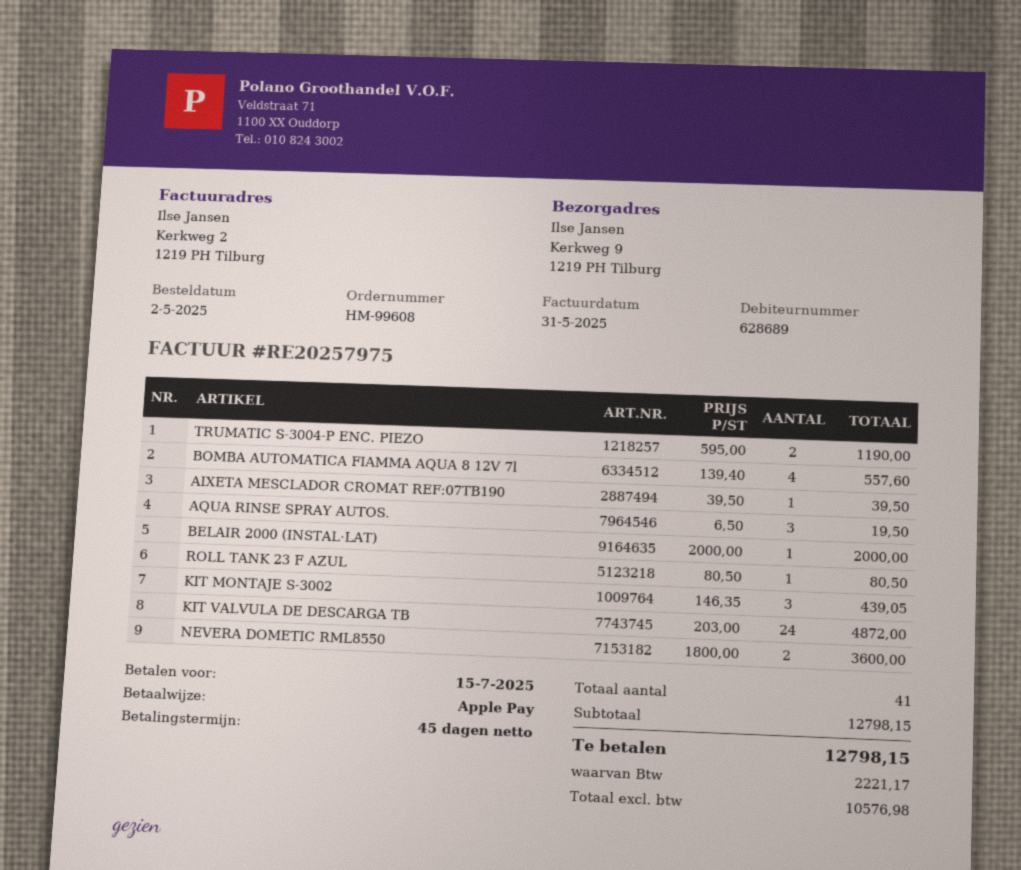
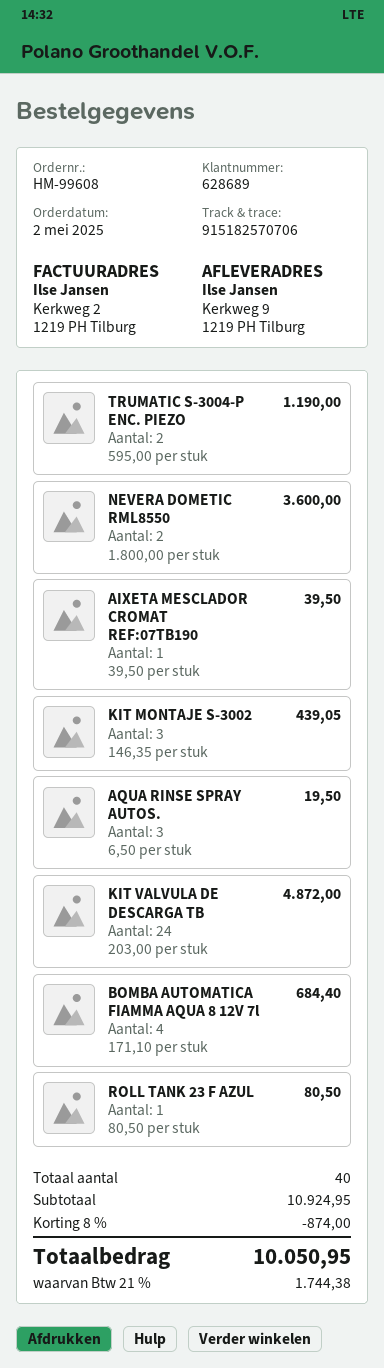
BOMBA AUTOMATICA FIAMMA AQUA 8 12V 7l: 4 x 139.40 = 557.60 -> 4 x 171.10 = 684.40
BELAIR 2000 (INSTAL·LAT): 1 x 2000.00 = 2000.00 -> none
total quantity: 41 -> 40
subtotal: 12798.15 -> 10924.95
discount: none -> 8% = 874.00
tax: 2221.17 -> 1744.38
total: 12798.15 -> 10050.95

